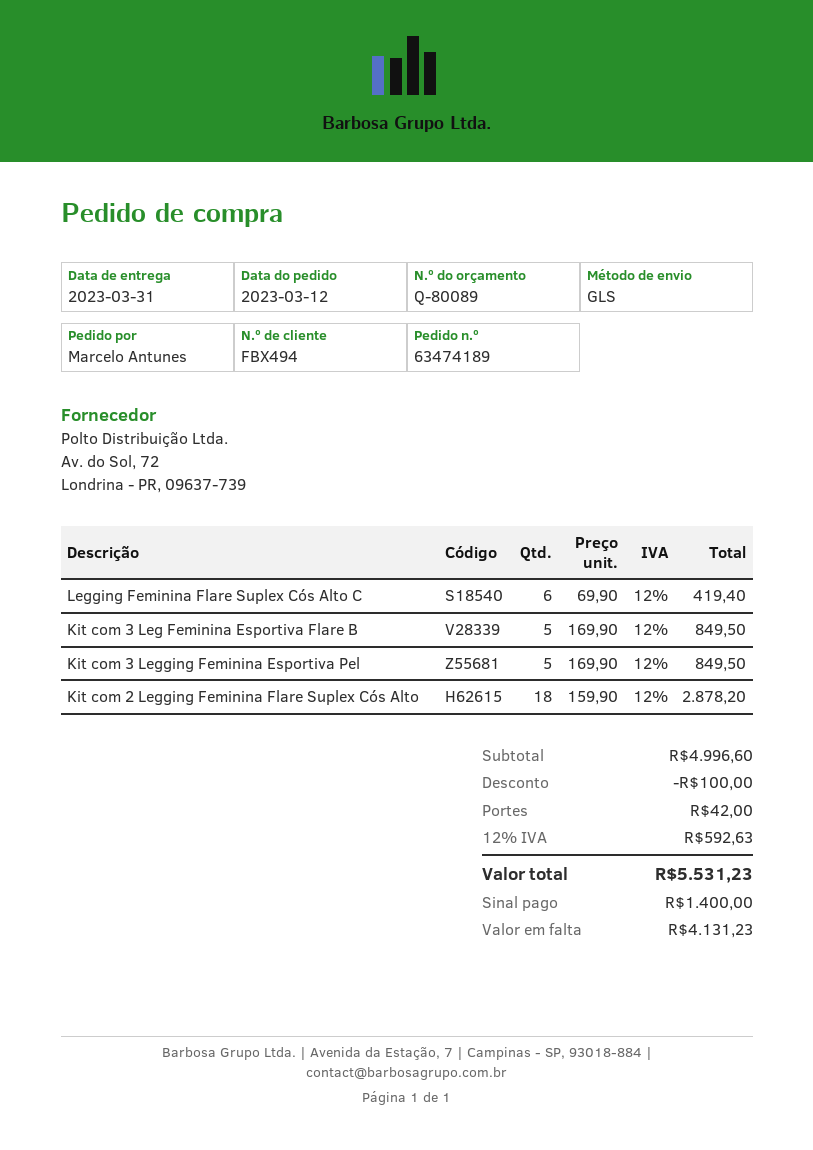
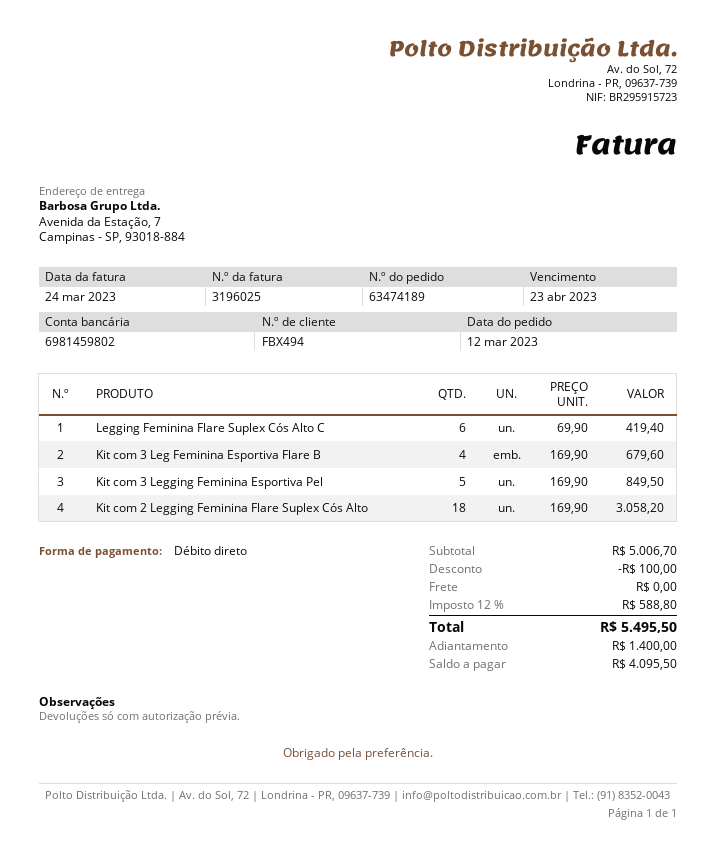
Kit com 3 Leg Feminina Esportiva Flare B: 5 x 169.90 = 849.50 -> 4 x 169.90 = 679.60
Kit com 2 Legging Feminina Flare Suplex Cós Alto: 18 x 159.90 = 2878.20 -> 18 x 169.90 = 3058.20
subtotal: 4996.60 -> 5006.70
shipping: 42.00 -> 0.00
tax: 12% = 592.63 -> 12% = 588.80
total: 5531.23 -> 5495.50
balance: 4131.23 -> 4095.50

